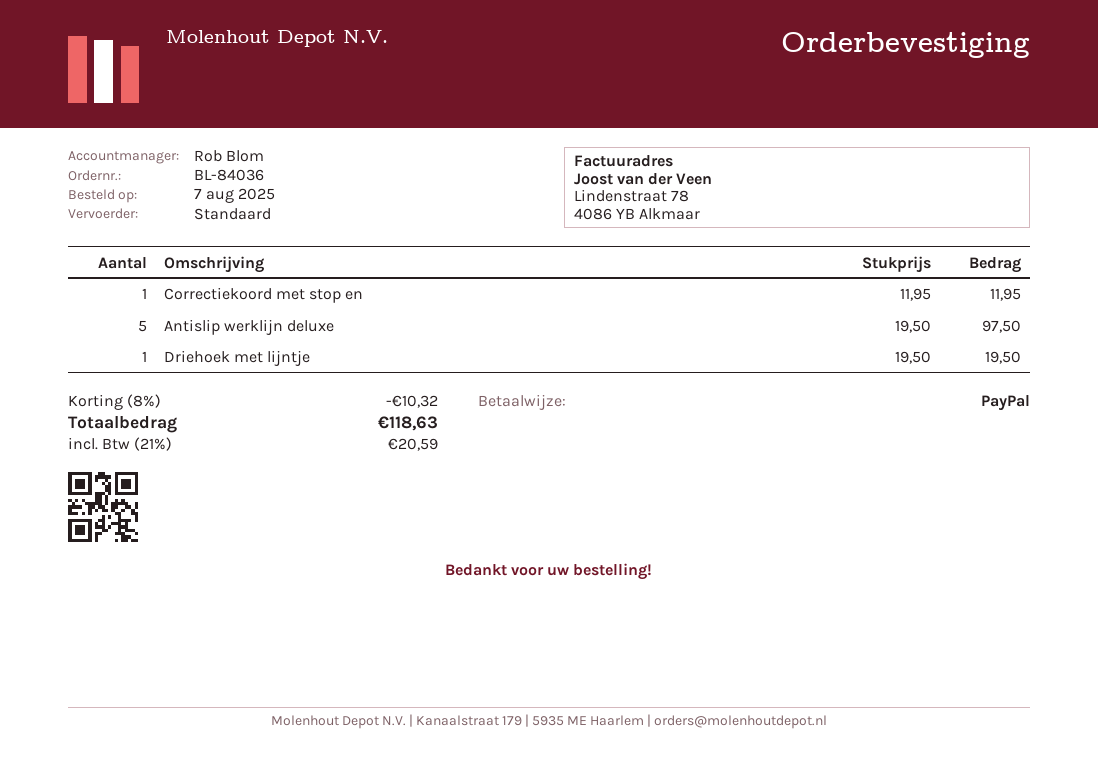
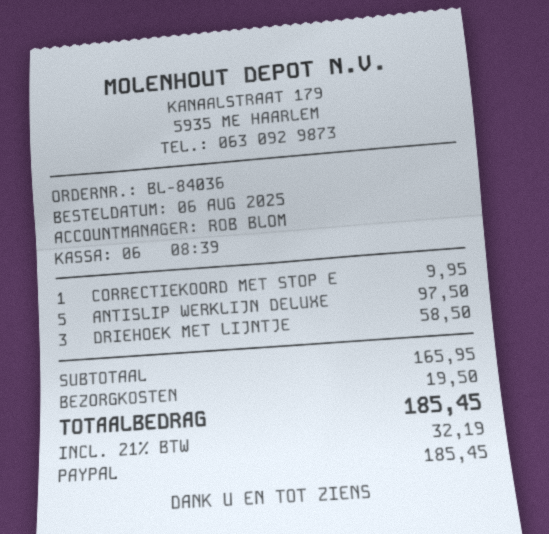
order date: 2025-08-07 -> 2025-08-06
Correctiekoord met stop en: 1 for 11.95 -> 1 for 9.95
Driehoek met lijntje: 1 for 19.50 -> 3 for 58.50
discount: 8% = 10.32 -> none
shipping: none -> 19.50
tax: 21% = 20.59 -> 21% = 32.19
total: 118.63 -> 185.45

